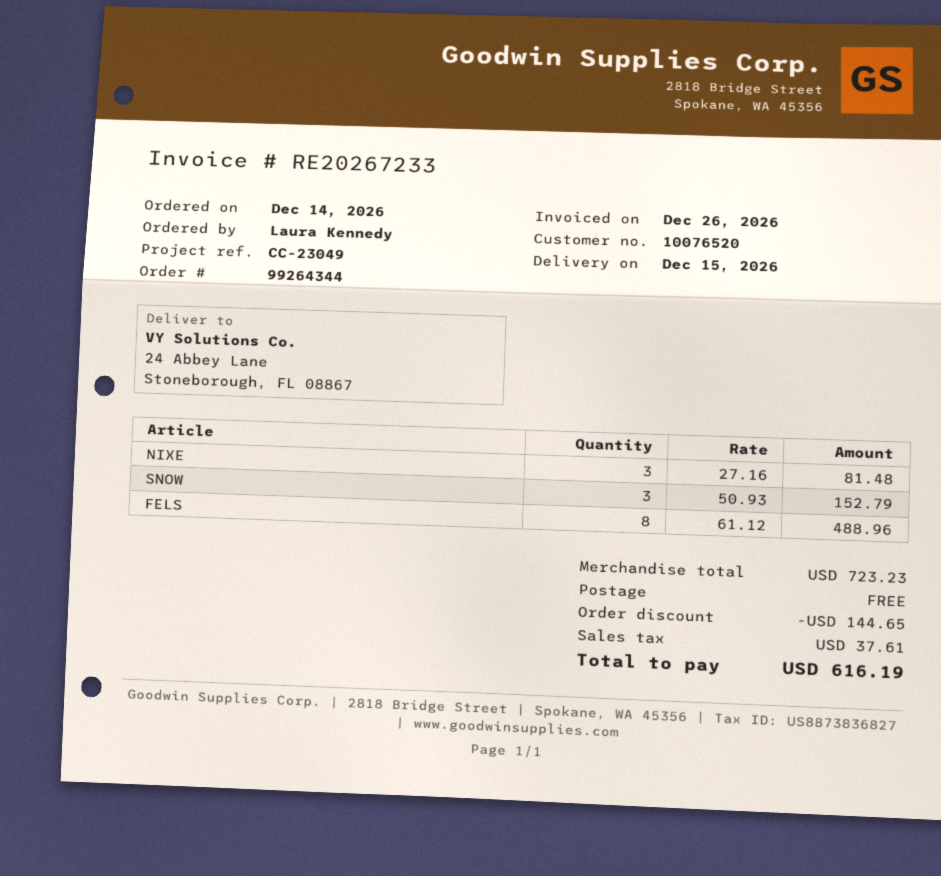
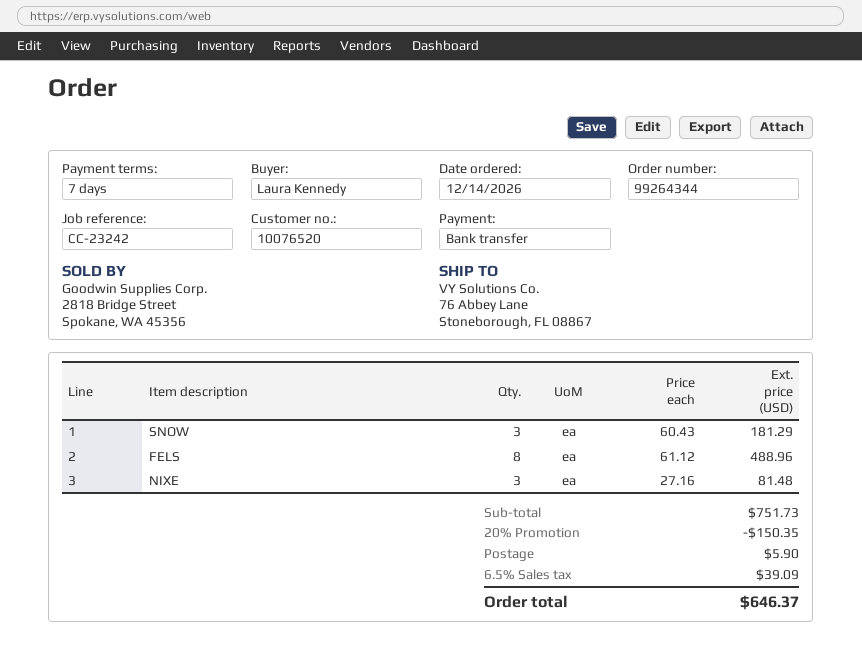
reference: CC-23049 -> CC-23242
ship to: 24 Abbey Lane, Stoneborough, FL 08867 -> 76 Abbey Lane, Stoneborough, FL 08867
SNOW: 3 x 50.93 = 152.79 -> 3 x 60.43 = 181.29
subtotal: 723.23 -> 751.73
discount: 144.65 -> 150.35
shipping: 0.00 -> 5.90
tax: 37.61 -> 39.09
total: 616.19 -> 646.37

